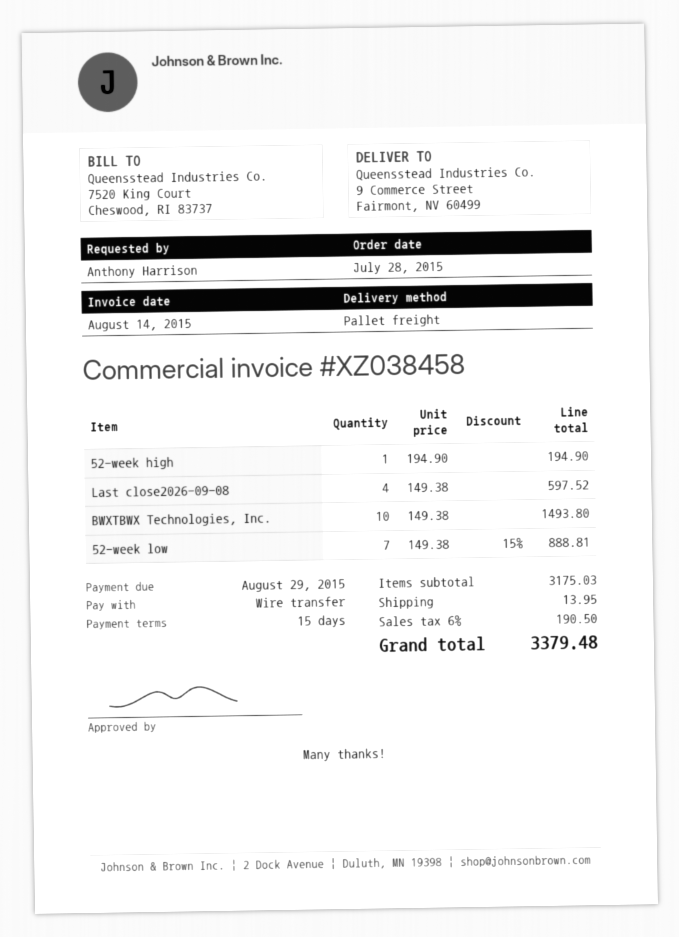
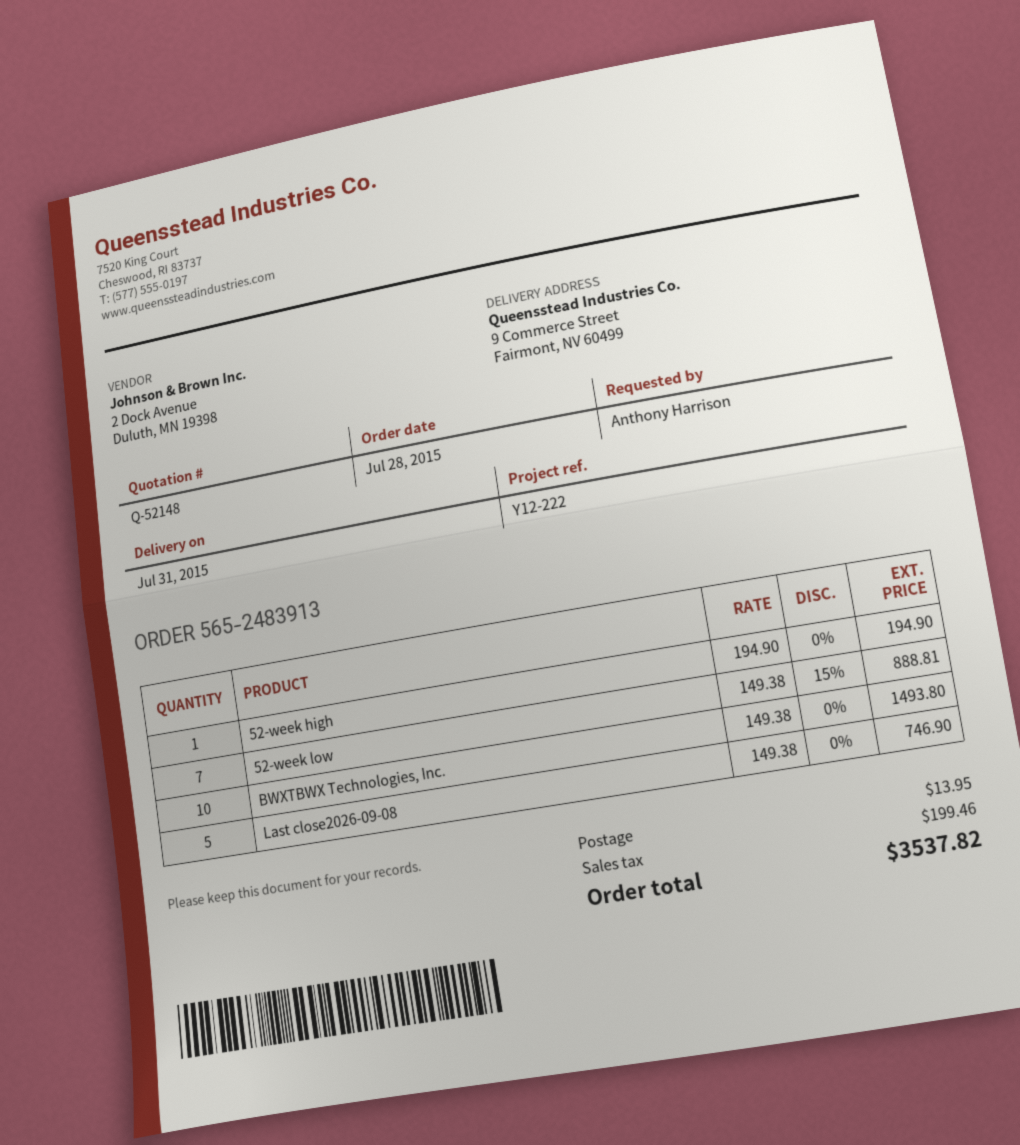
Last close2026-09-08: 4 x 149.38 = 597.52 -> 5 x 149.38 = 746.90
tax: 190.50 -> 199.46
total: 3379.48 -> 3537.82

